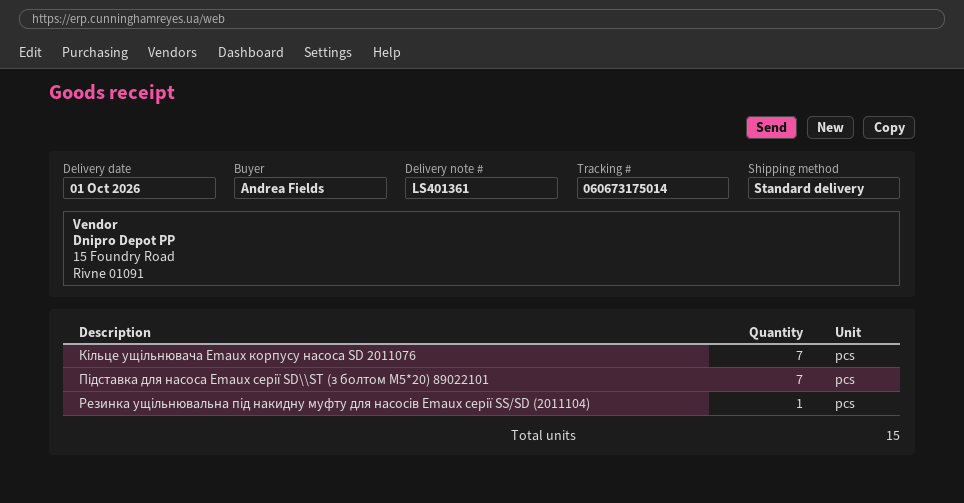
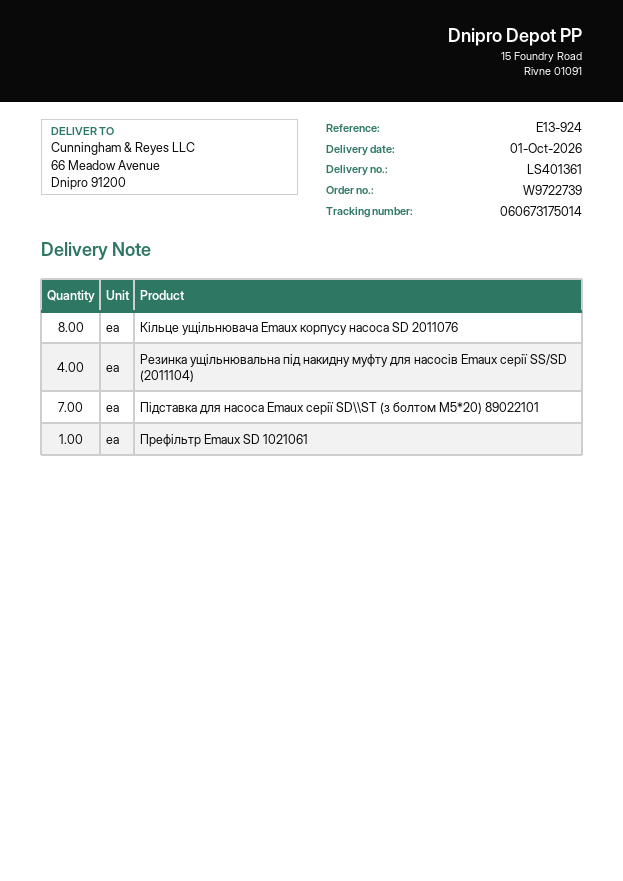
Кільце ущільнювача Emaux корпусу насоса SD 2011076: 7 -> 8
Резинка ущільнювальна під накидну муфту для насосів Emaux серії SS/SD (2011104): 1 -> 4
Префільтр Emaux SD 1021061: none -> 1

